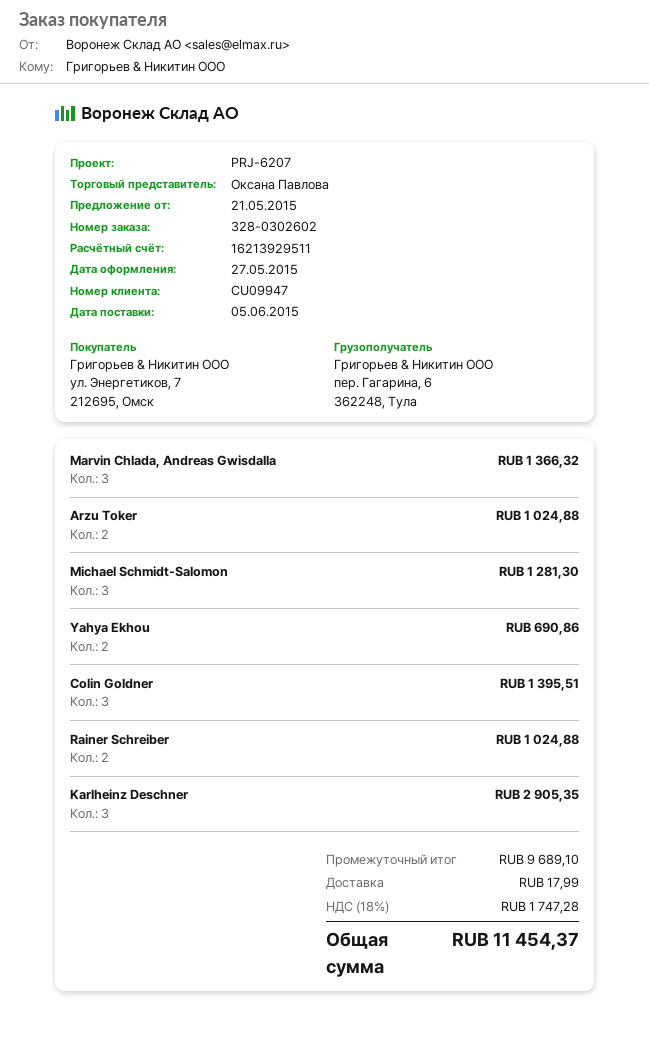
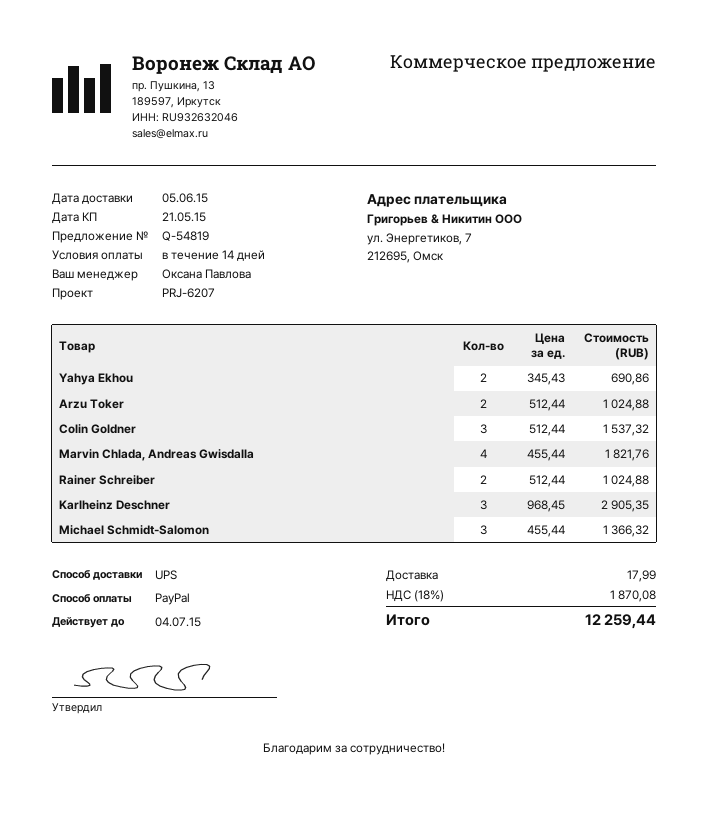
Marvin Chlada, Andreas Gwisdalla: 3 for 1366.32 -> 4 for 1821.76
Michael Schmidt-Salomon: 3 for 1281.30 -> 3 for 1366.32
Colin Goldner: 3 for 1395.51 -> 3 for 1537.32
tax: 18% = 1747.28 -> 18% = 1870.08
total: 11454.37 -> 12259.44

